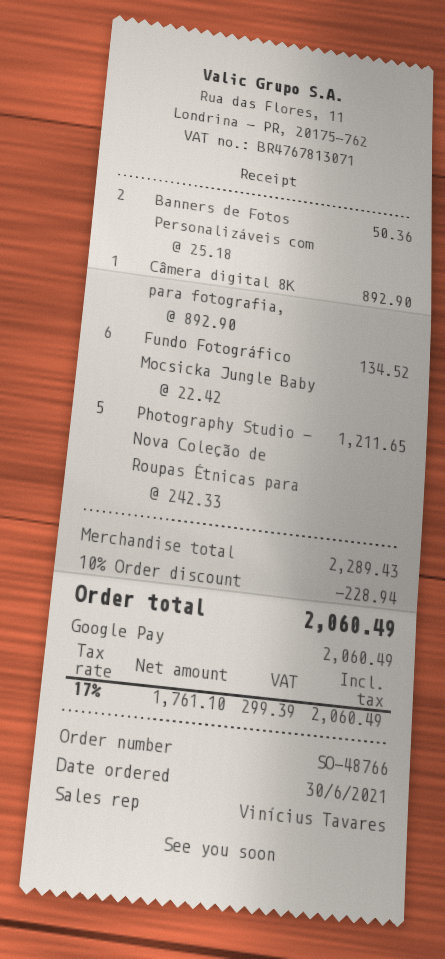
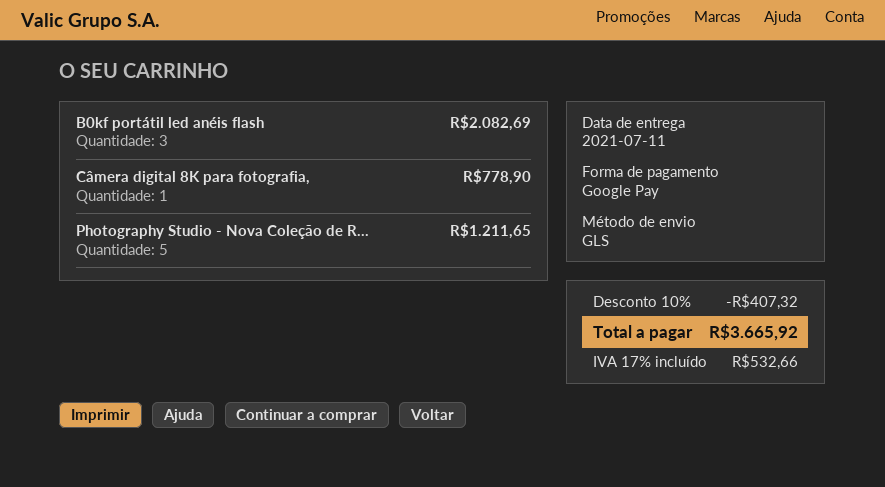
Banners de Fotos Personalizáveis com: 2 for 50.36 -> none
Câmera digital 8K para fotografia,: 1 for 892.90 -> 1 for 778.90
Fundo Fotográfico Mocsicka Jungle Baby: 6 for 134.52 -> none
B0kf portátil led anéis flash: none -> 3 for 2082.69
discount: 10% = 228.94 -> 10% = 407.32
tax: 17% = 299.39 -> 17% = 532.66
total: 2060.49 -> 3665.92

